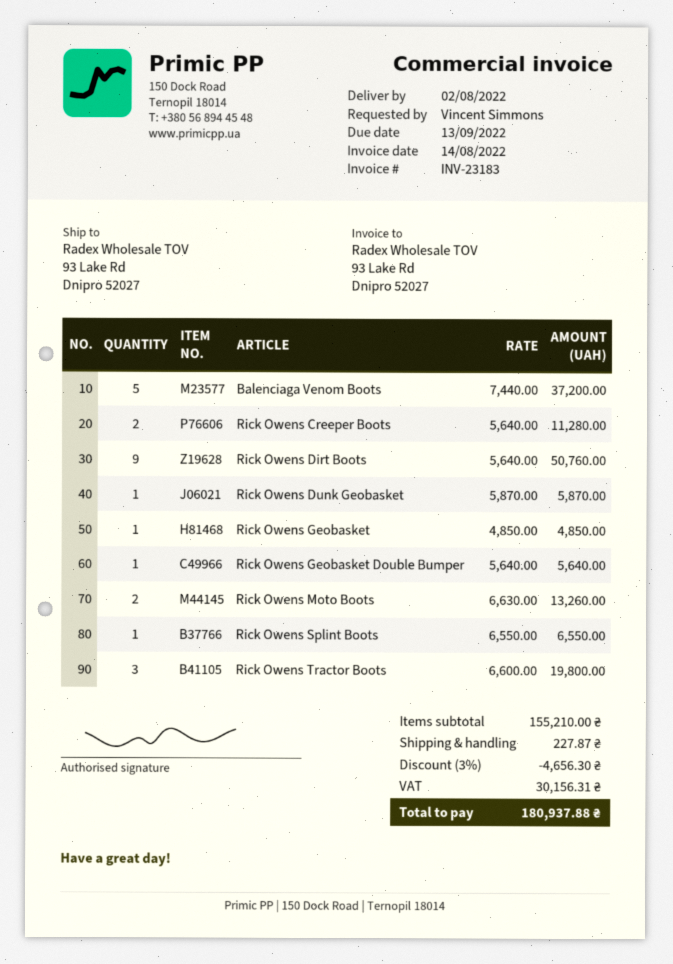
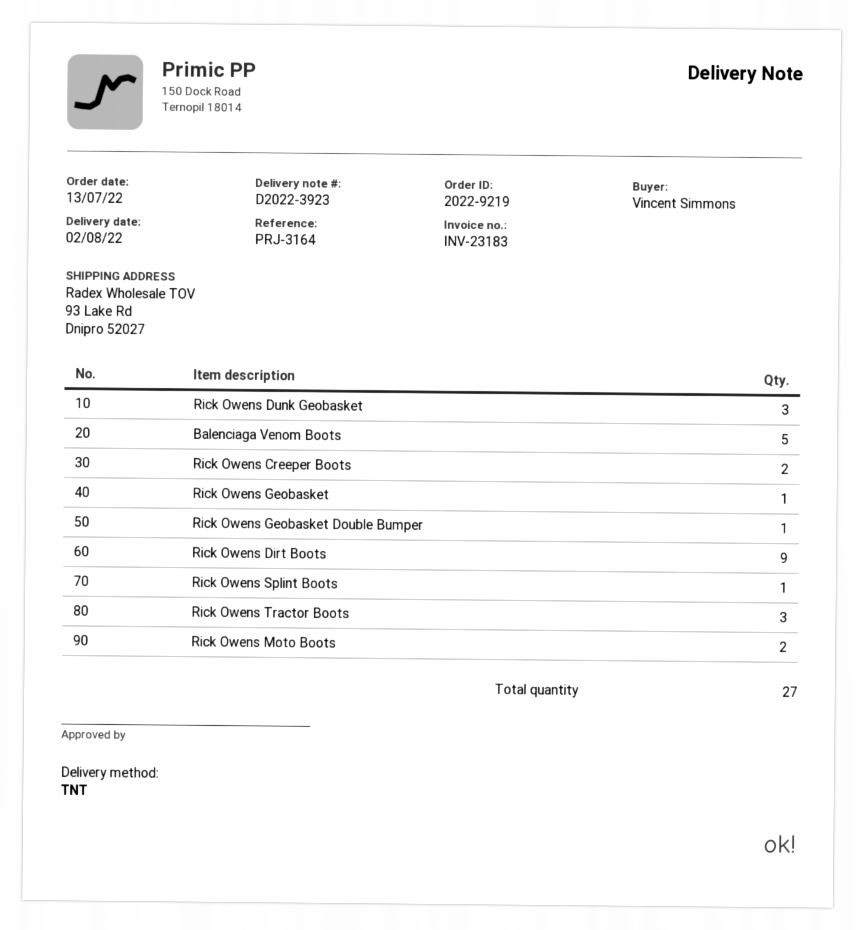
Rick Owens Dunk Geobasket: 1 -> 3

